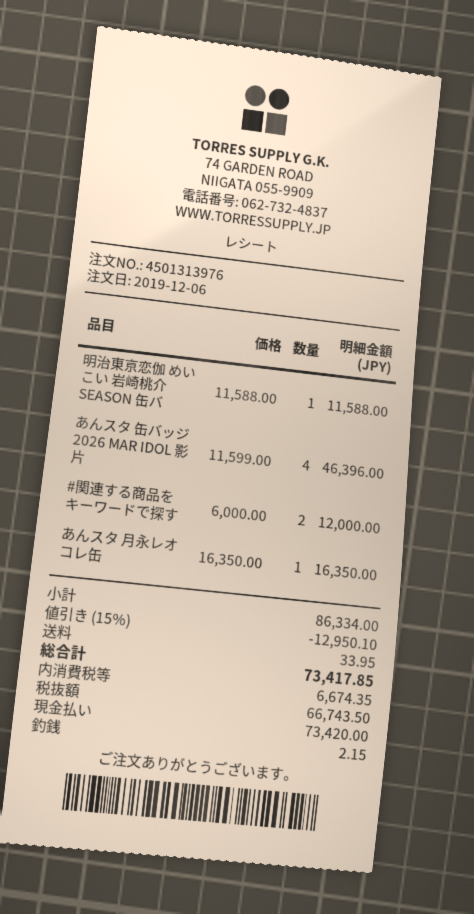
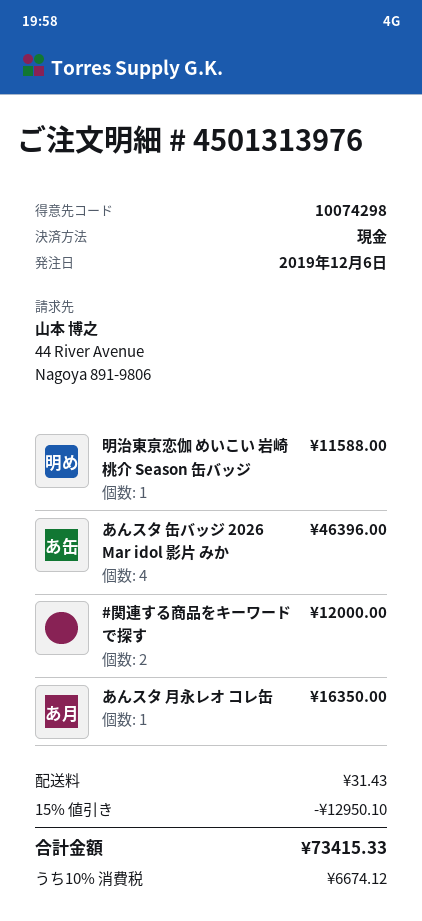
shipping: 33.95 -> 31.43
tax: 6674.35 -> 6674.12
total: 73417.85 -> 73415.33

